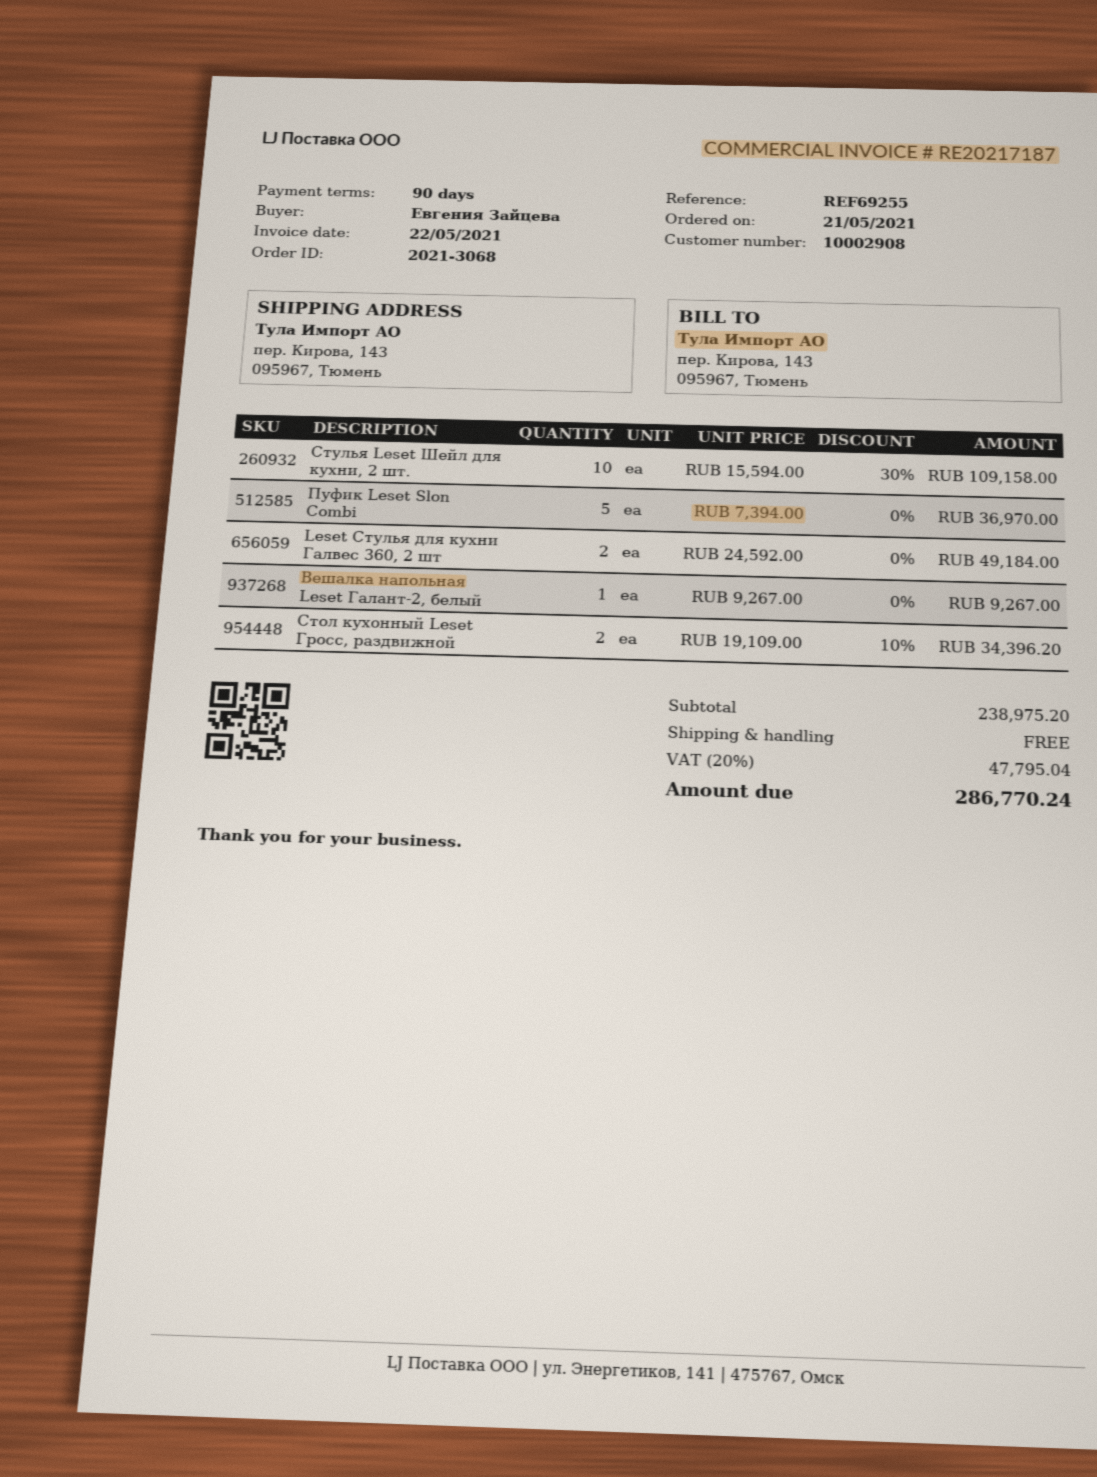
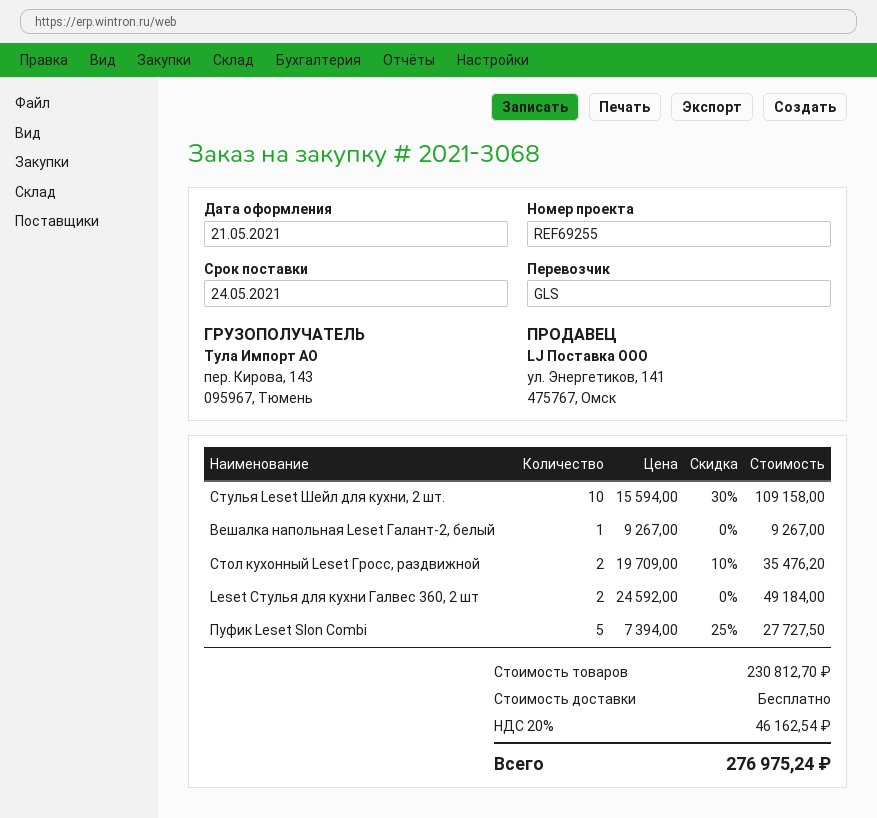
Пуфик Leset Slon Combi: 5 x 7394.00 = 36970.00 -> 5 x 7394.00 - 25% = 27727.50
Стол кухонный Leset Гросс, раздвижной: 2 x 19109.00 - 10% = 34396.20 -> 2 x 19709.00 - 10% = 35476.20
subtotal: 238975.20 -> 230812.70
tax: 20% = 47795.04 -> 20% = 46162.54
total: 286770.24 -> 276975.24

